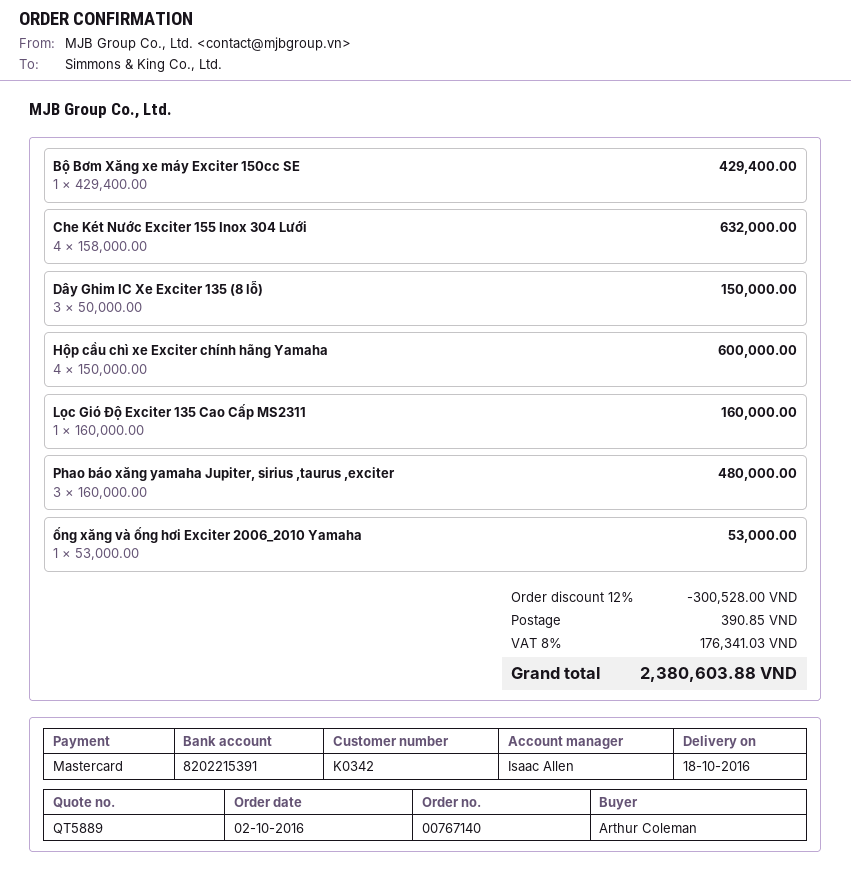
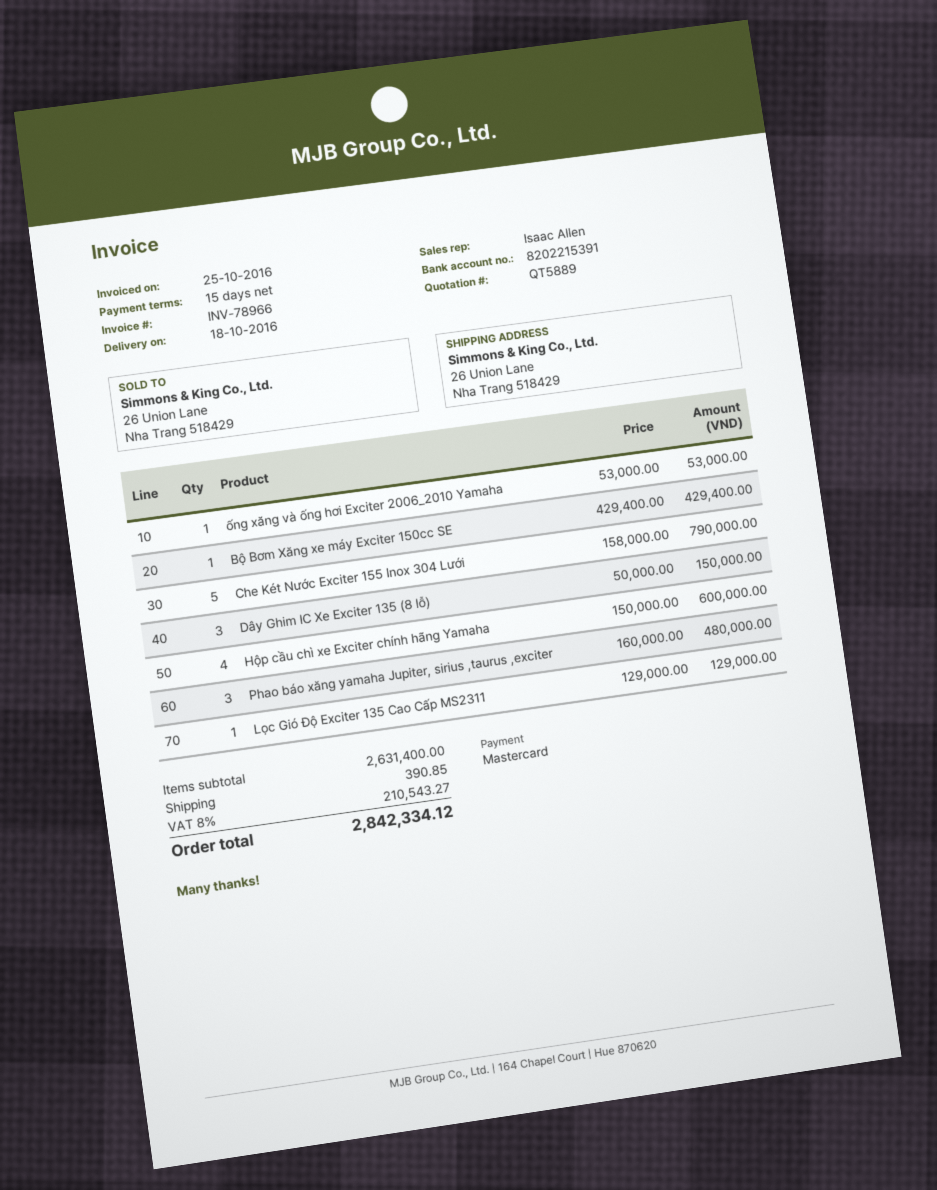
Che Két Nước Exciter 155 Inox 304 Lưới: 4 x 158000.00 = 632000.00 -> 5 x 158000.00 = 790000.00
Lọc Gió Độ Exciter 135 Cao Cấp MS2311: 1 x 160000.00 = 160000.00 -> 1 x 129000.00 = 129000.00
discount: 12% = 300528.00 -> none
tax: 8% = 176341.03 -> 8% = 210543.27
total: 2380603.88 -> 2842334.12

